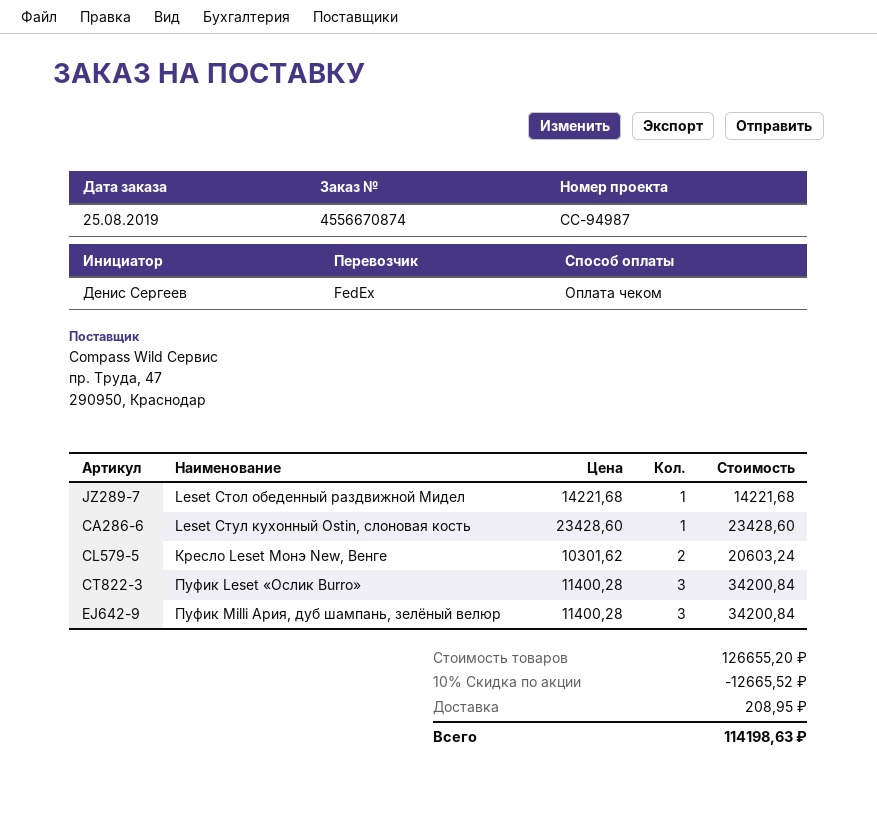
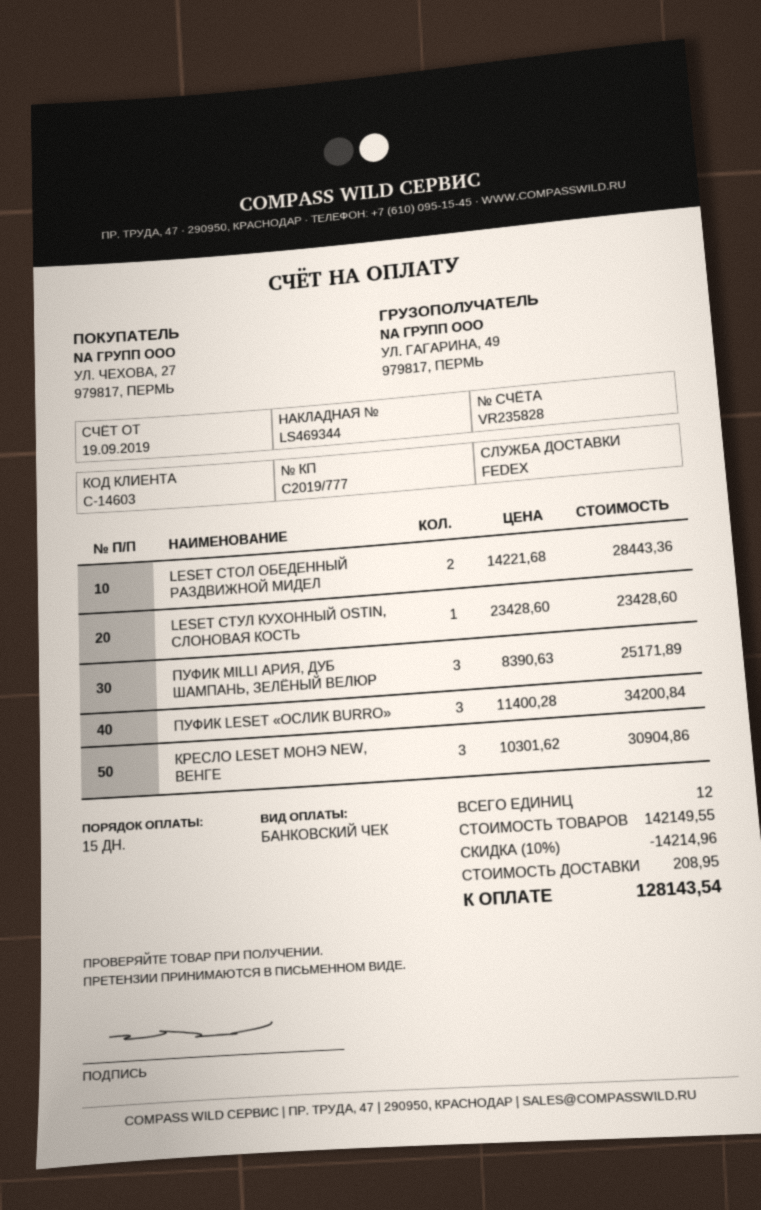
Leset Стол обеденный раздвижной Мидел: 1 x 14221.68 = 14221.68 -> 2 x 14221.68 = 28443.36
Кресло Leset Монэ New, Венге: 2 x 10301.62 = 20603.24 -> 3 x 10301.62 = 30904.86
Пуфик Milli Ария, дуб шампань, зелёный велюр: 3 x 11400.28 = 34200.84 -> 3 x 8390.63 = 25171.89
subtotal: 126655.20 -> 142149.55
discount: 10% = 12665.52 -> 10% = 14214.96
total: 114198.63 -> 128143.54

